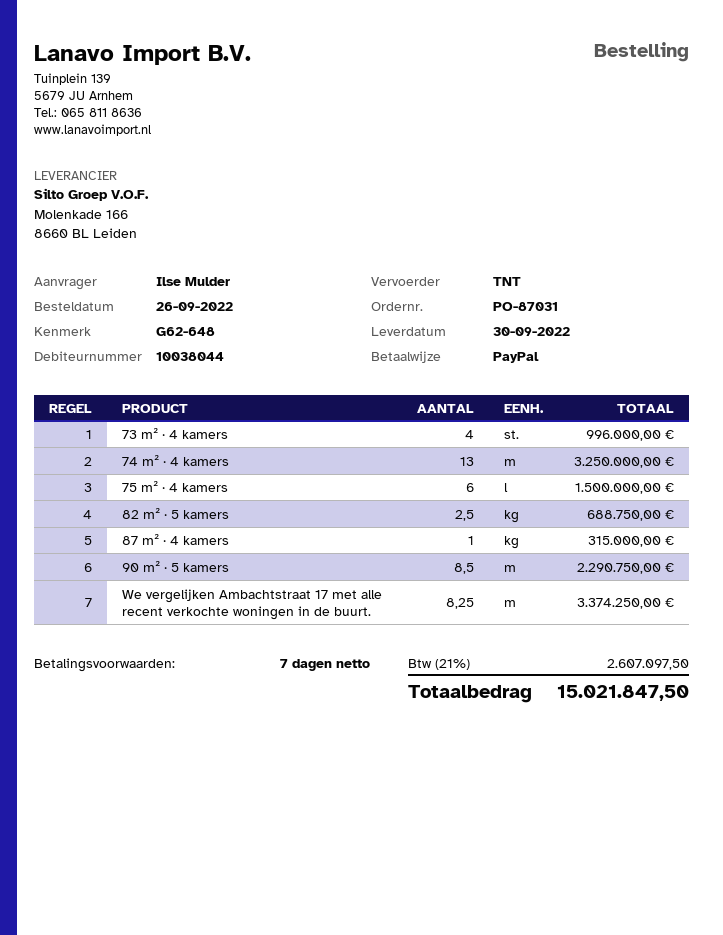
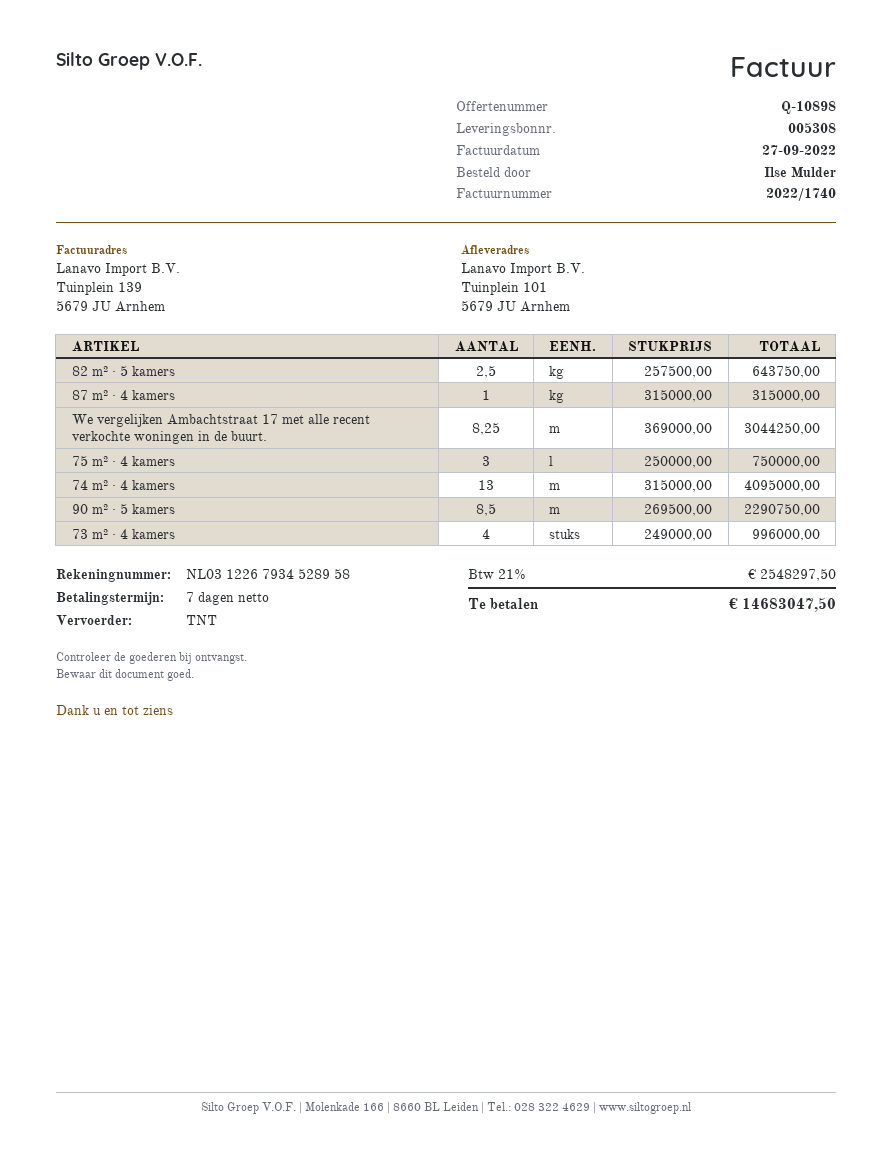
74 m² · 4 kamers: 13 for 3250000.00 -> 13 for 4095000.00
75 m² · 4 kamers: 6 for 1500000.00 -> 3 for 750000.00
82 m² · 5 kamers: 2.5 for 688750.00 -> 2.5 for 643750.00
We vergelijken Ambachtstraat 17 met alle recent verkochte woningen in de buurt.: 8.25 for 3374250.00 -> 8.25 for 3044250.00
tax: 21% = 2607097.50 -> 21% = 2548297.50
total: 15021847.50 -> 14683047.50

